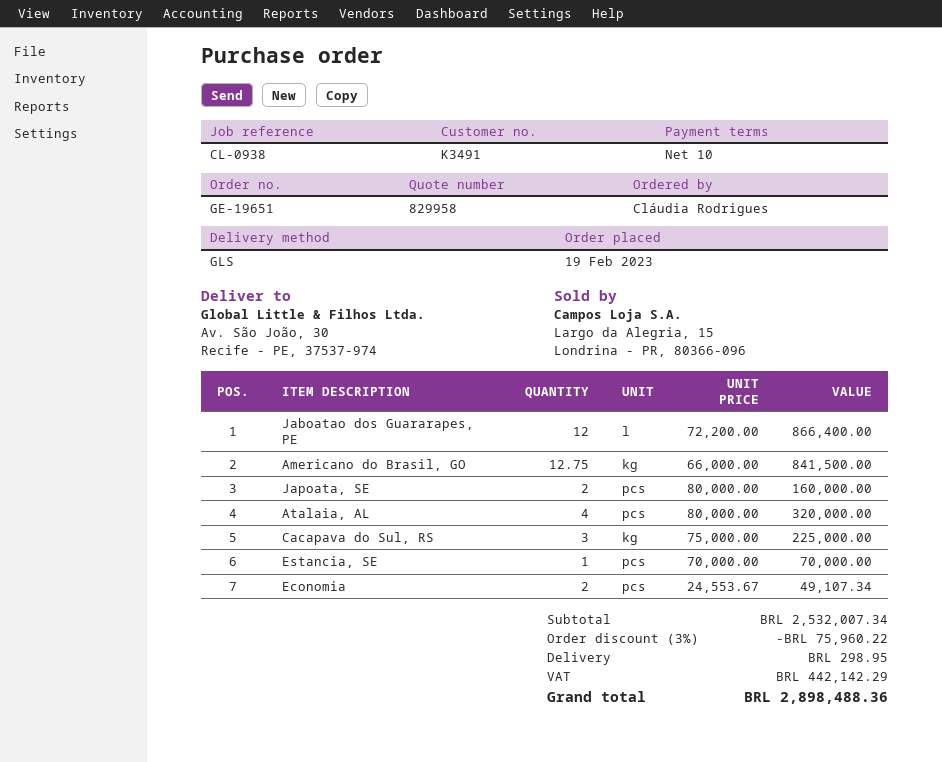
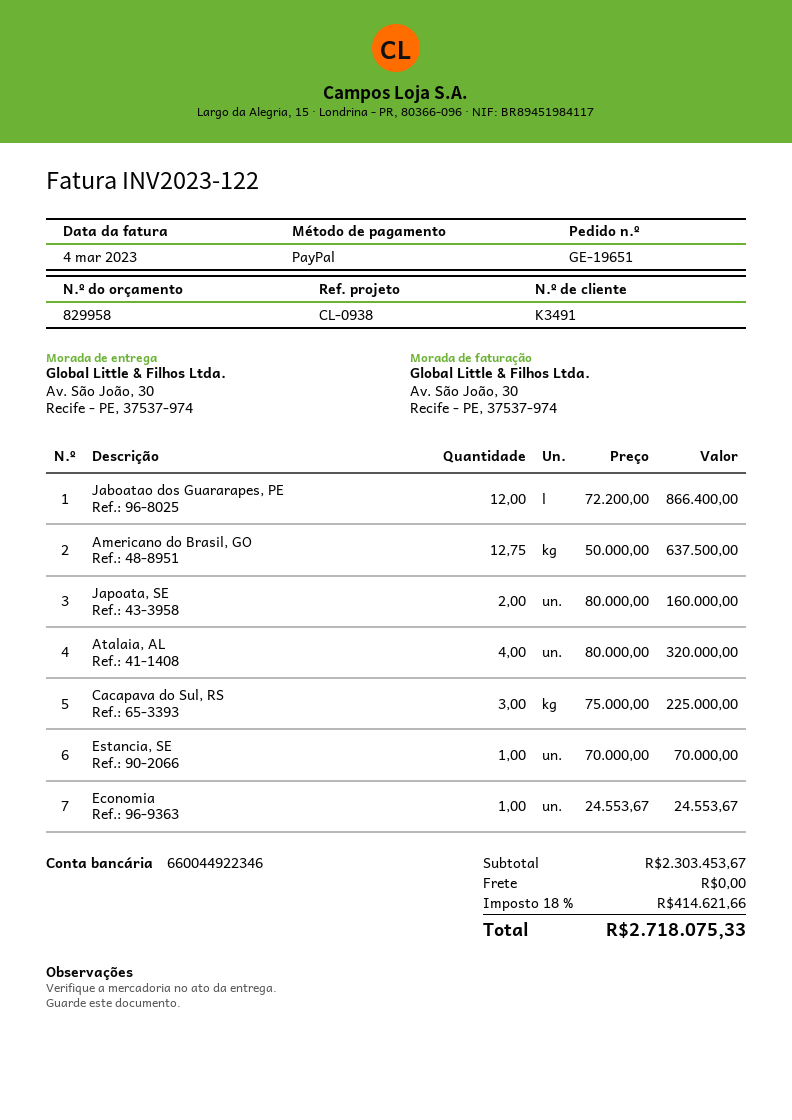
Americano do Brasil, GO: 12.75 x 66000.00 = 841500.00 -> 12.75 x 50000.00 = 637500.00
Economia: 2 x 24553.67 = 49107.34 -> 1 x 24553.67 = 24553.67
subtotal: 2532007.34 -> 2303453.67
discount: 3% = 75960.22 -> none
shipping: 298.95 -> 0.00
tax: 442142.29 -> 414621.66
total: 2898488.36 -> 2718075.33

